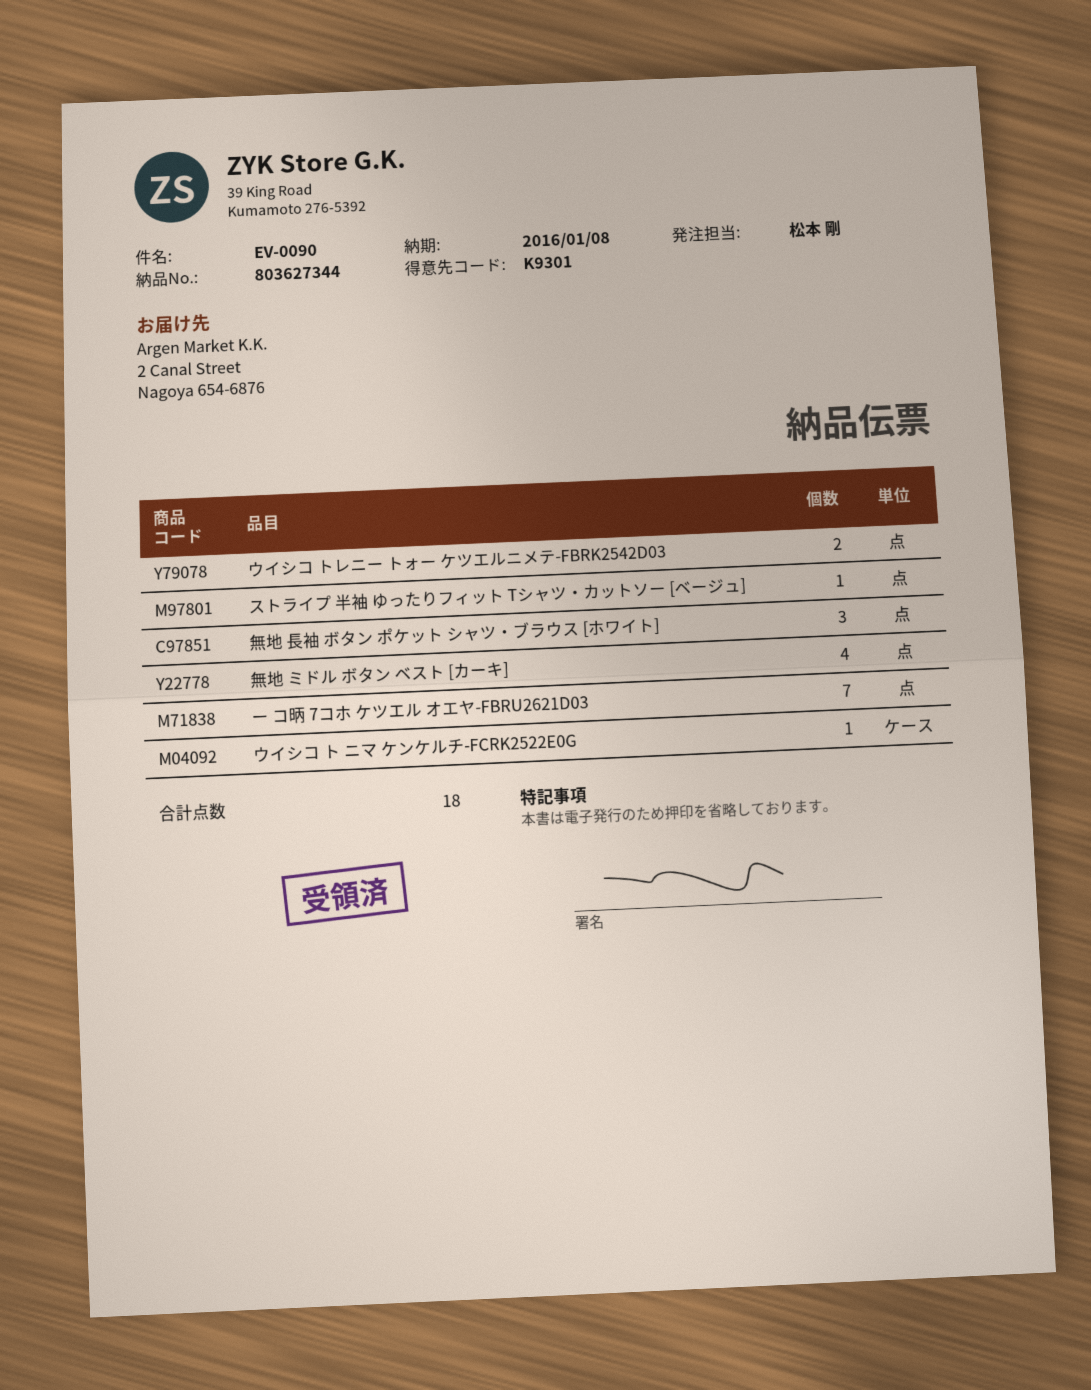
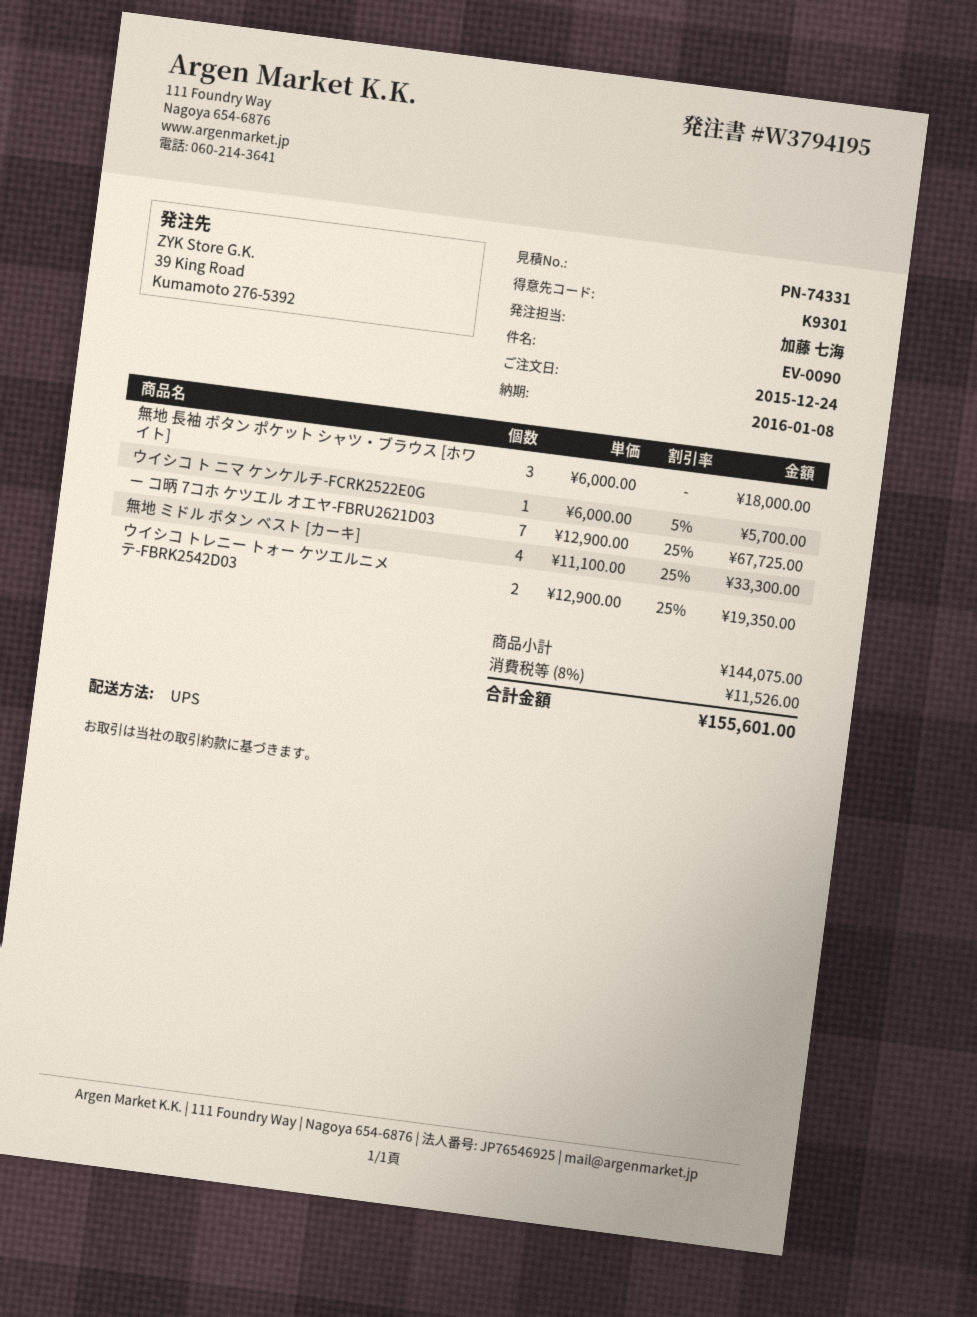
ordered by: 松本 剛 -> 加藤 七海
ストライプ 半袖 ゆったりフィット Tシャツ・カットソー [ベージュ]: 1 -> none

